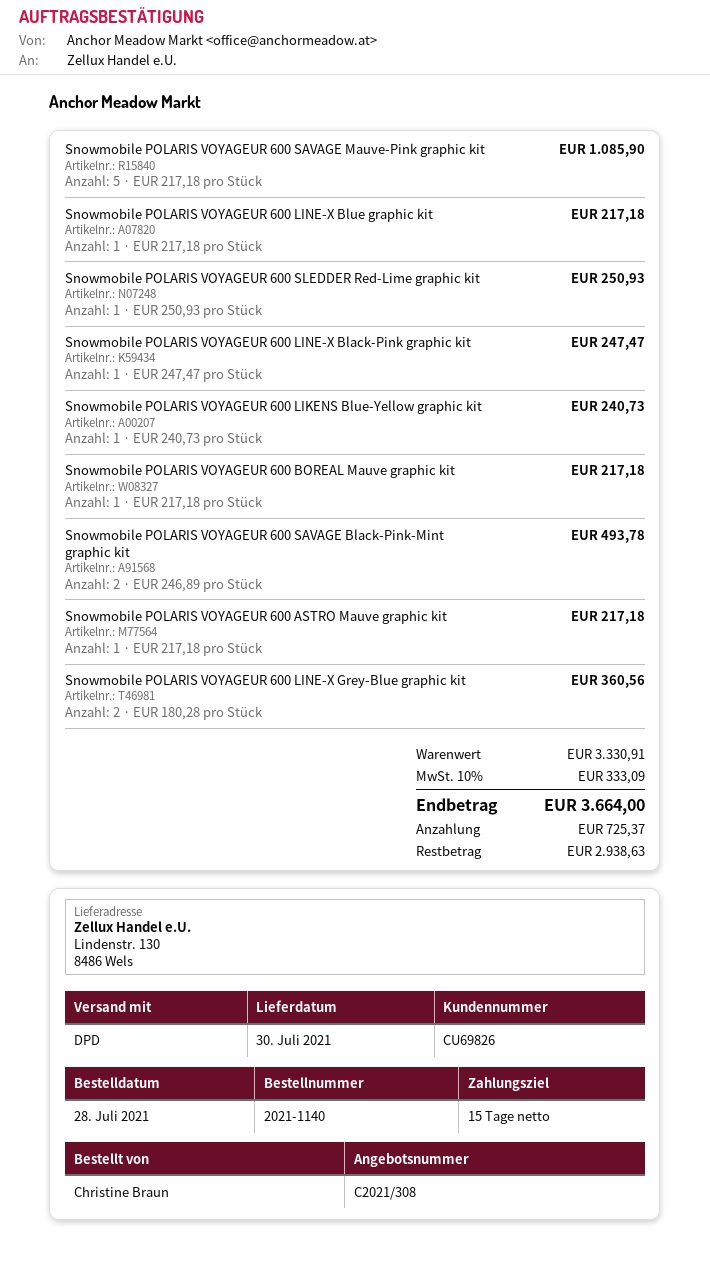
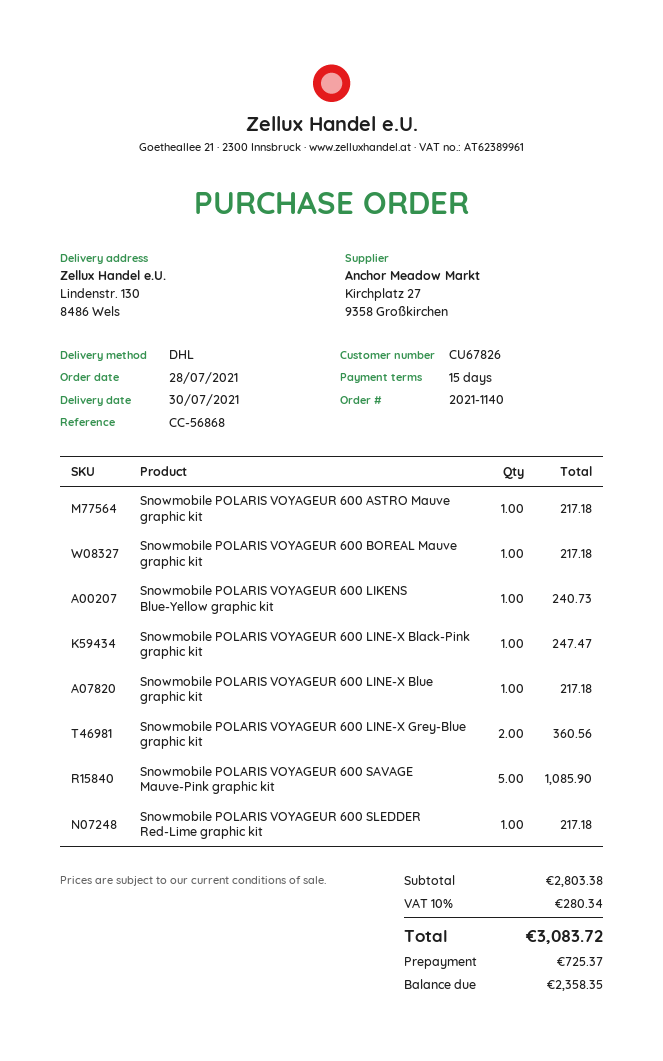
customer number: CU69826 -> CU67826
shipping method: DPD -> DHL
Snowmobile POLARIS VOYAGEUR 600 SLEDDER Red-Lime graphic kit: 1 for 250.93 -> 1 for 217.18
Snowmobile POLARIS VOYAGEUR 600 SAVAGE Black-Pink-Mint graphic kit: 2 for 493.78 -> none
subtotal: 3330.91 -> 2803.38
tax: 10% = 333.09 -> 10% = 280.34
total: 3664.00 -> 3083.72
balance: 2938.63 -> 2358.35

